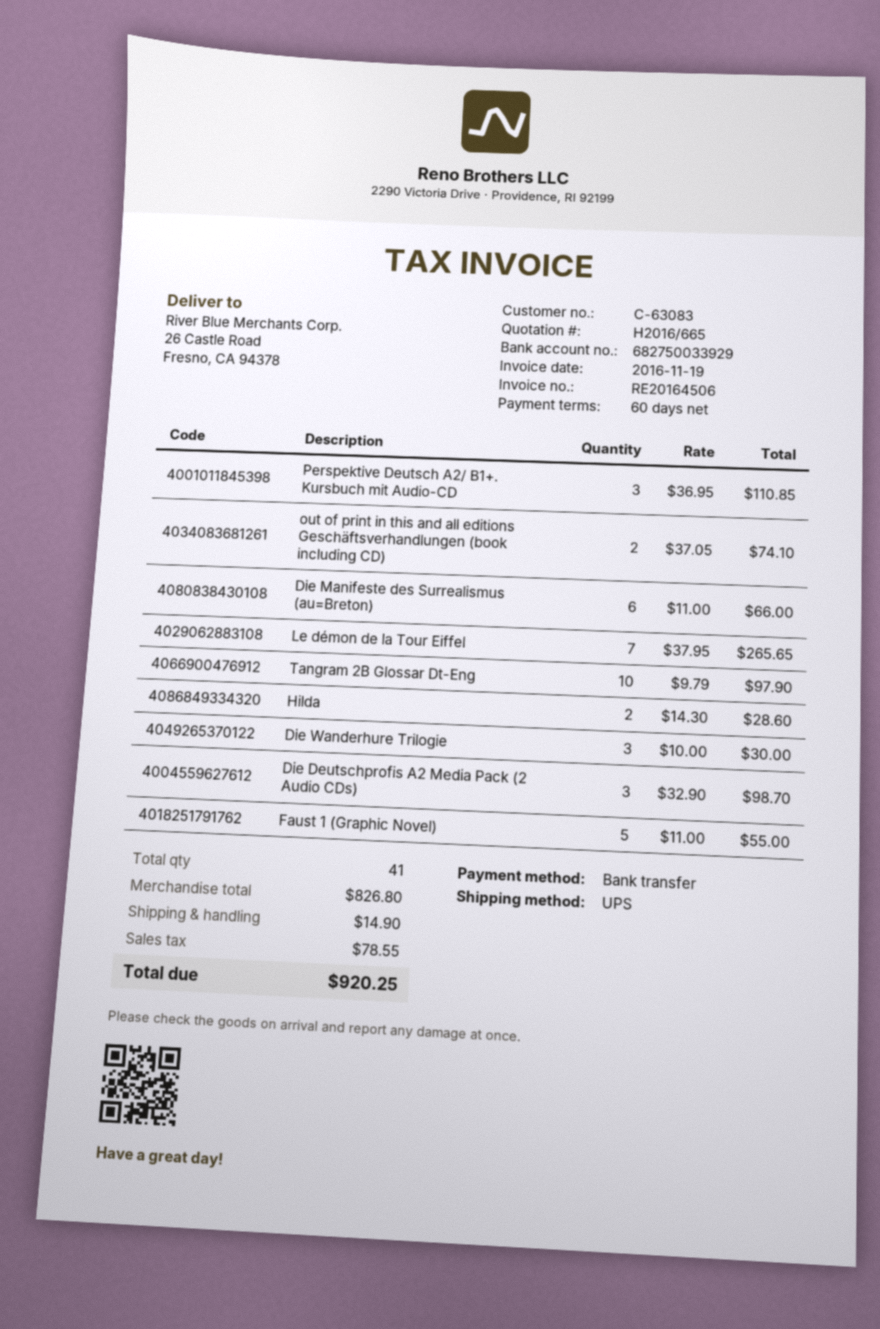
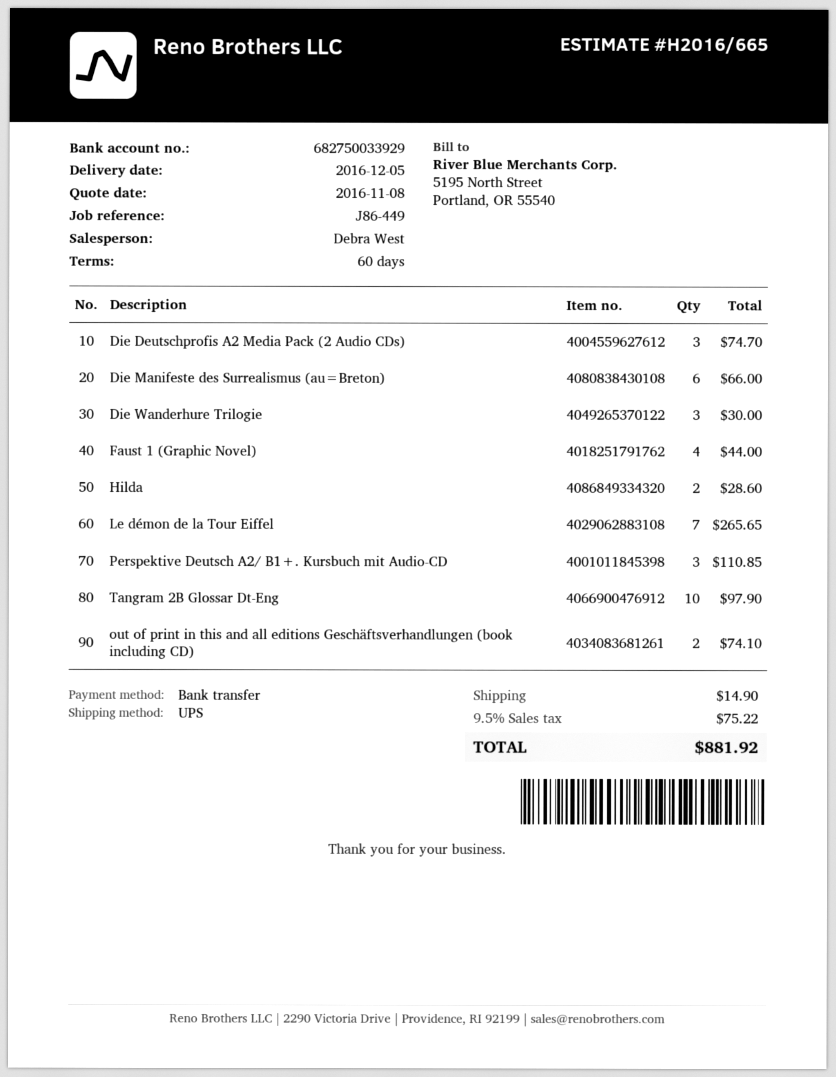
Die Deutschprofis A2 Media Pack (2 Audio CDs): 3 for 98.70 -> 3 for 74.70
Faust 1 (Graphic Novel): 5 for 55.00 -> 4 for 44.00
tax: 78.55 -> 75.22
total: 920.25 -> 881.92

